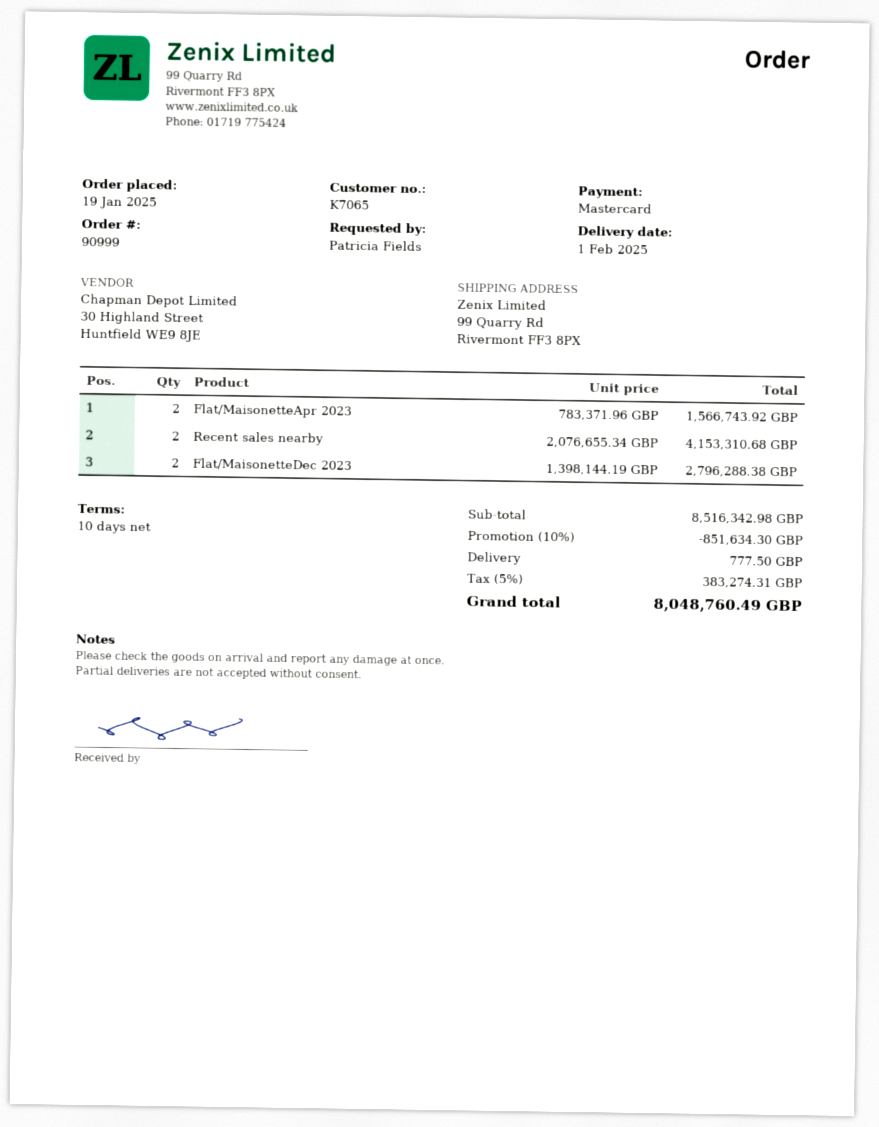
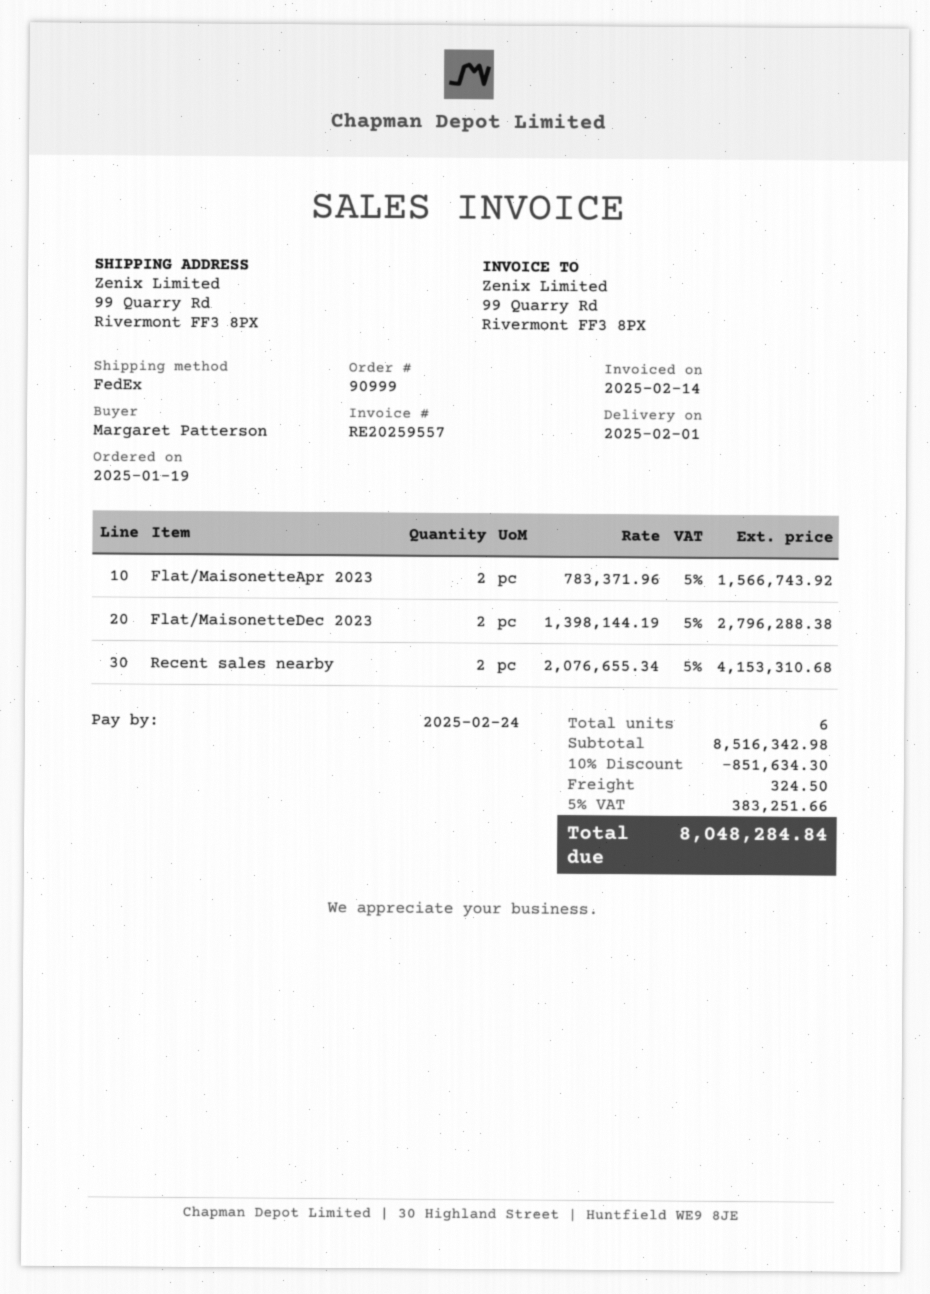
ordered by: Patricia Fields -> Margaret Patterson
shipping: 777.50 -> 324.50
tax: 5% = 383274.31 -> 5% = 383251.66
total: 8048760.49 -> 8048284.84

